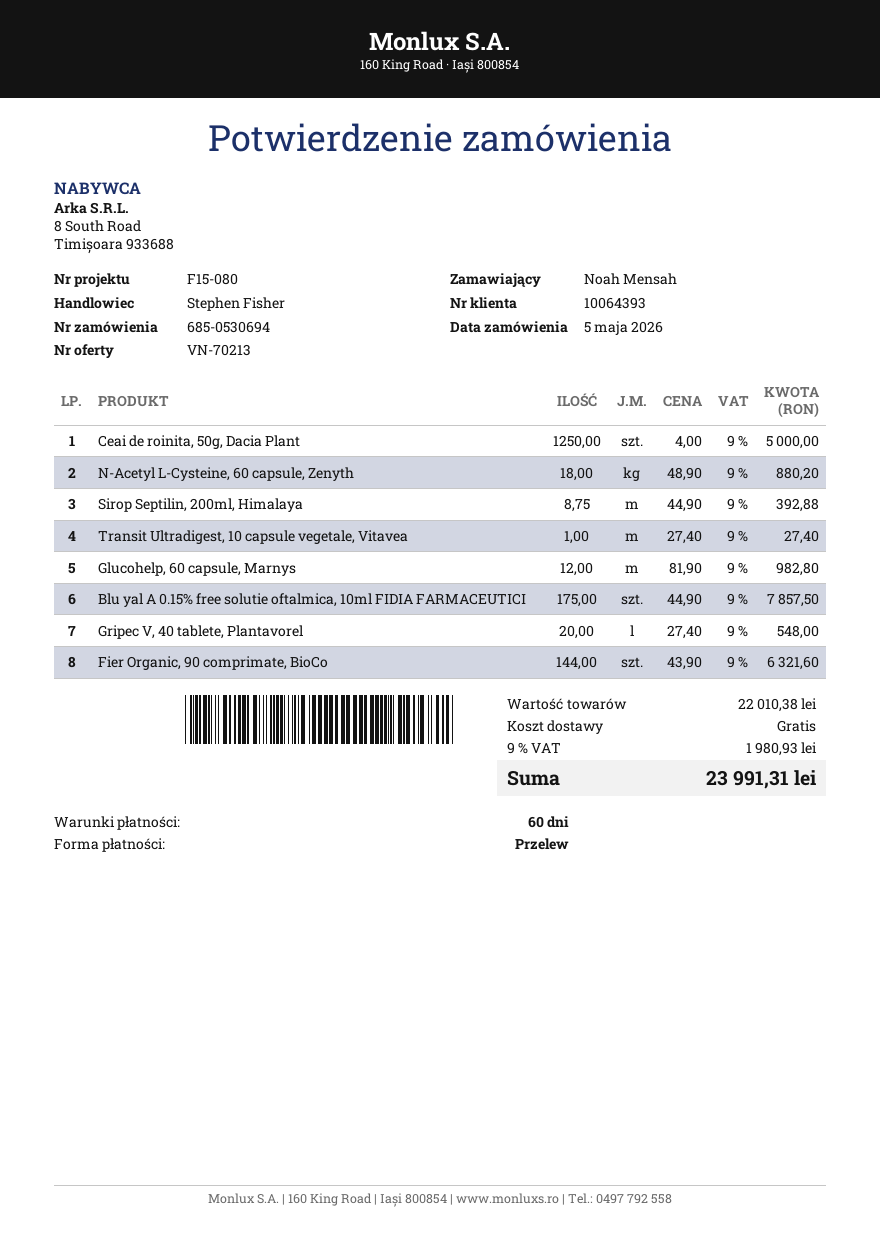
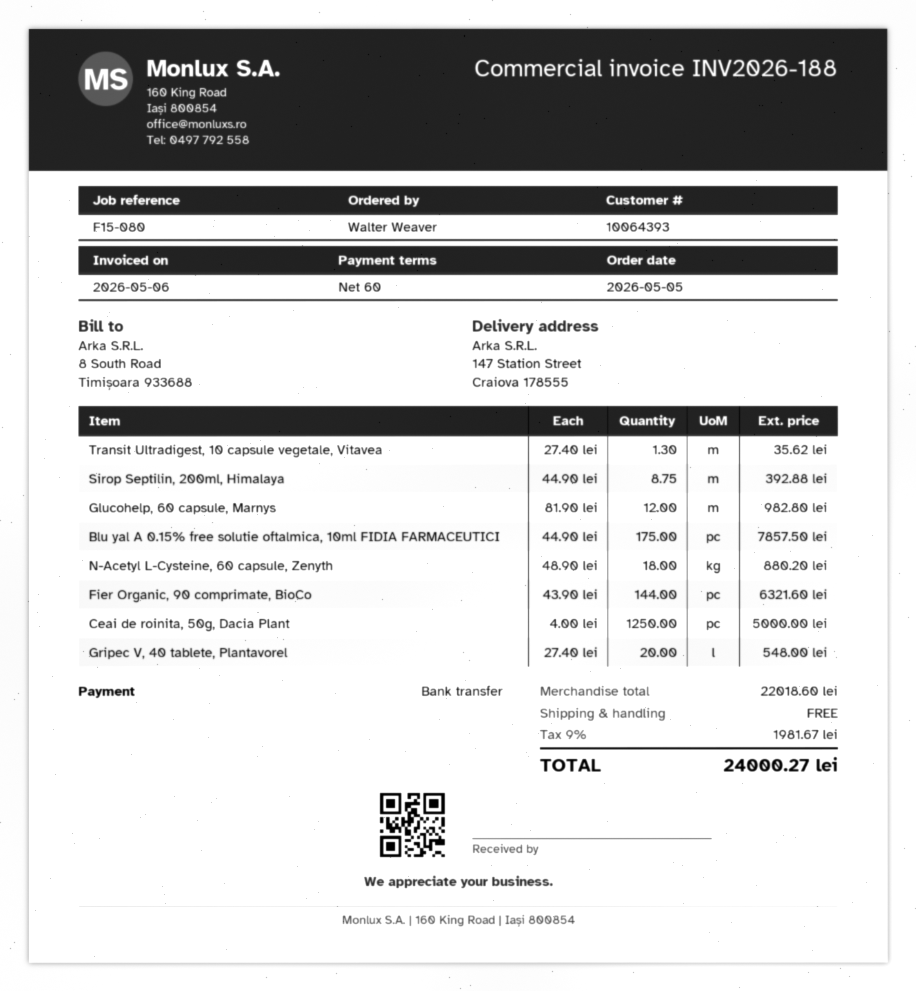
ordered by: Noah Mensah -> Walter Weaver
Transit Ultradigest, 10 capsule vegetale, Vitavea: 1 x 27.40 = 27.40 -> 1.3 x 27.40 = 35.62
subtotal: 22010.38 -> 22018.60
tax: 9% = 1980.93 -> 9% = 1981.67
total: 23991.31 -> 24000.27

